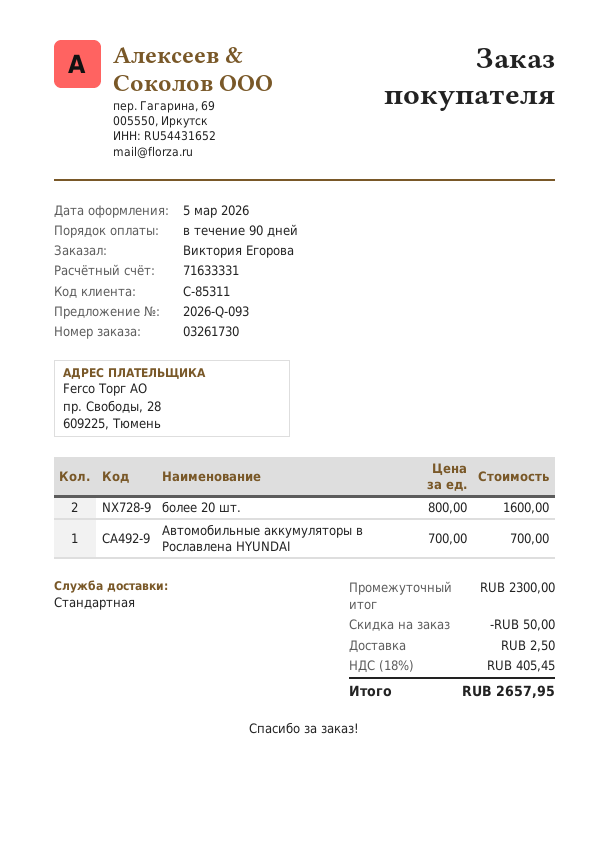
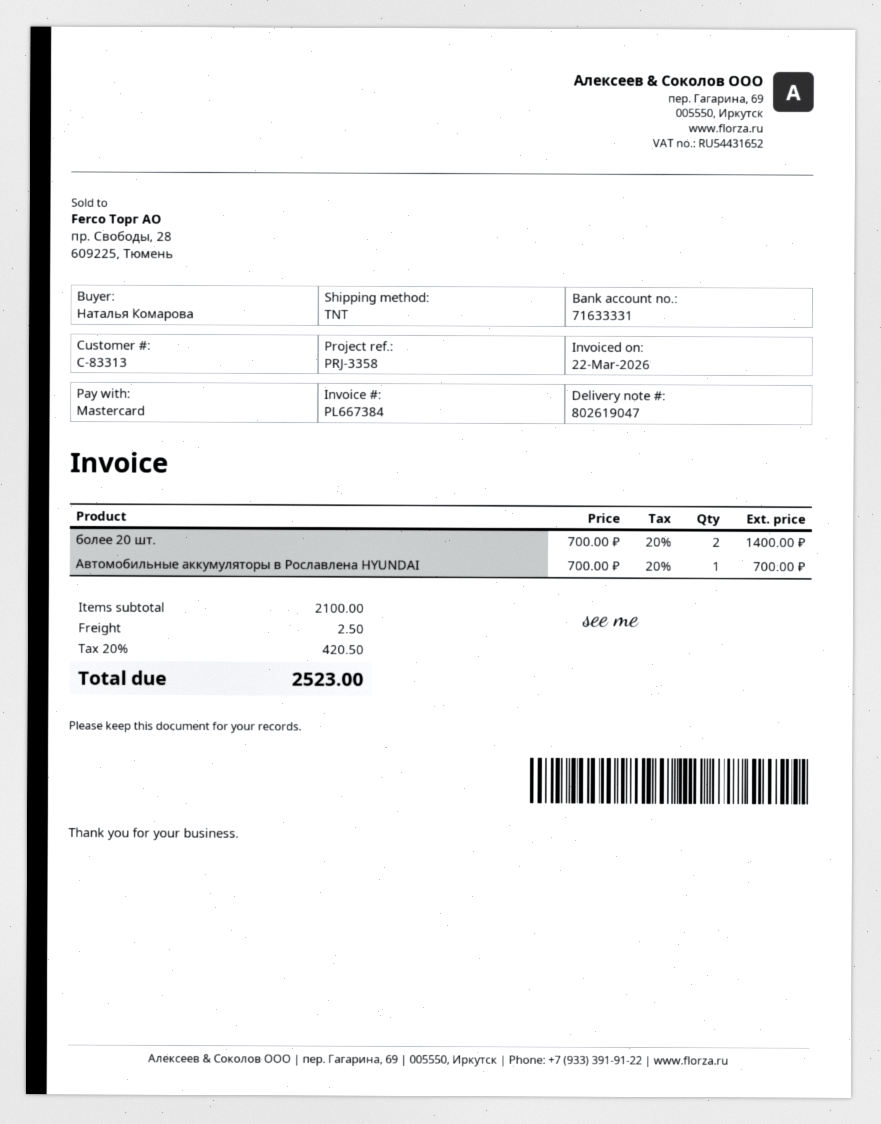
customer number: C-85311 -> C-83313
ordered by: Виктория Егорова -> Наталья Комарова
shipping method: standard -> TNT
более 20 шт.: 2 x 800.00 = 1600.00 -> 2 x 700.00 = 1400.00
subtotal: 2300.00 -> 2100.00
discount: 50.00 -> none
tax: 18% = 405.45 -> 20% = 420.50
total: 2657.95 -> 2523.00

